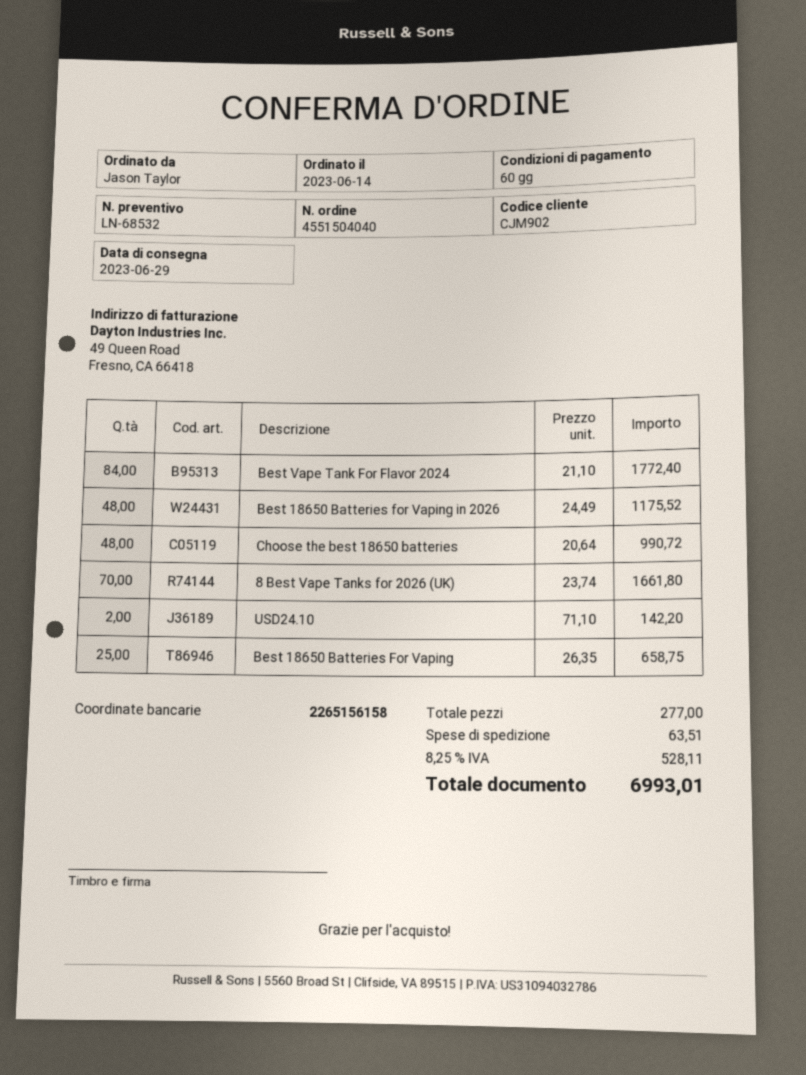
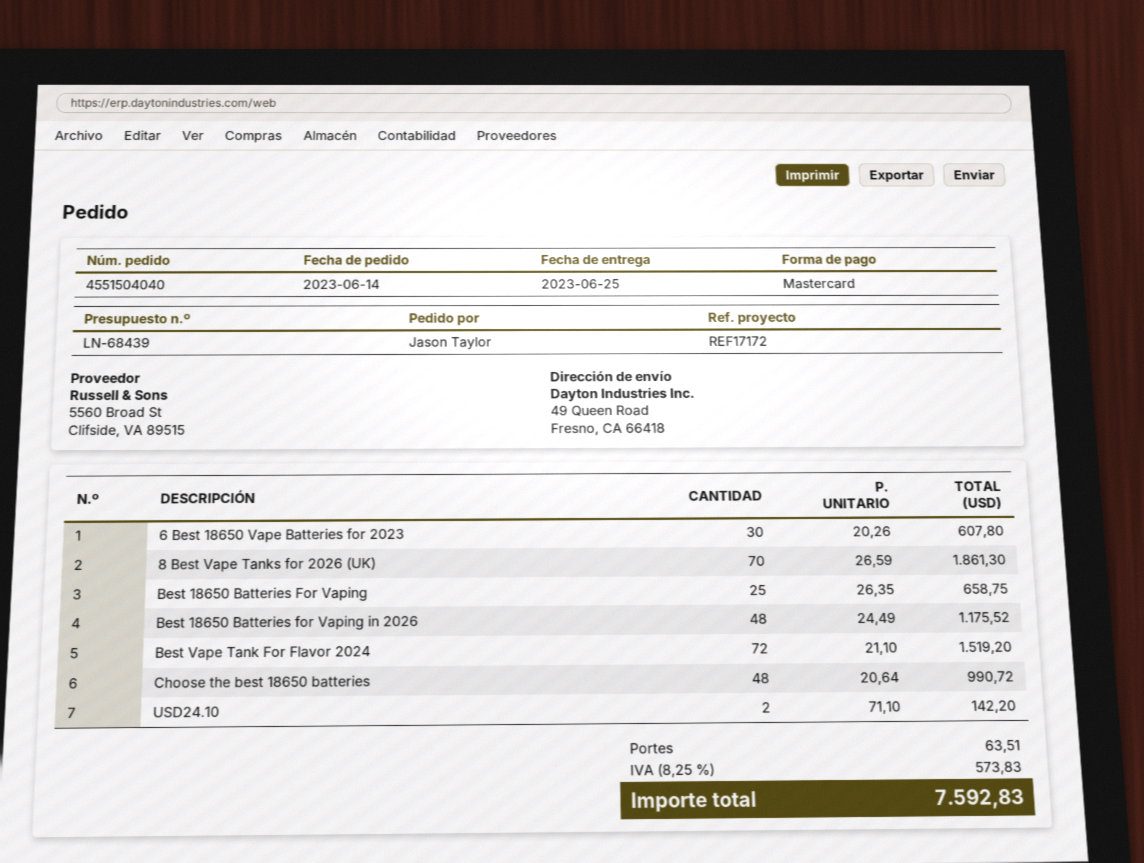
quote number: LN-68532 -> LN-68439
delivery date: 2023-06-29 -> 2023-06-25
Best Vape Tank For Flavor 2024: 84 x 21.10 = 1772.40 -> 72 x 21.10 = 1519.20
8 Best Vape Tanks for 2026 (UK): 70 x 23.74 = 1661.80 -> 70 x 26.59 = 1861.30
6 Best 18650 Vape Batteries for 2023: none -> 30 x 20.26 = 607.80
tax: 8.25% = 528.11 -> 8.25% = 573.83
total: 6993.01 -> 7592.83

